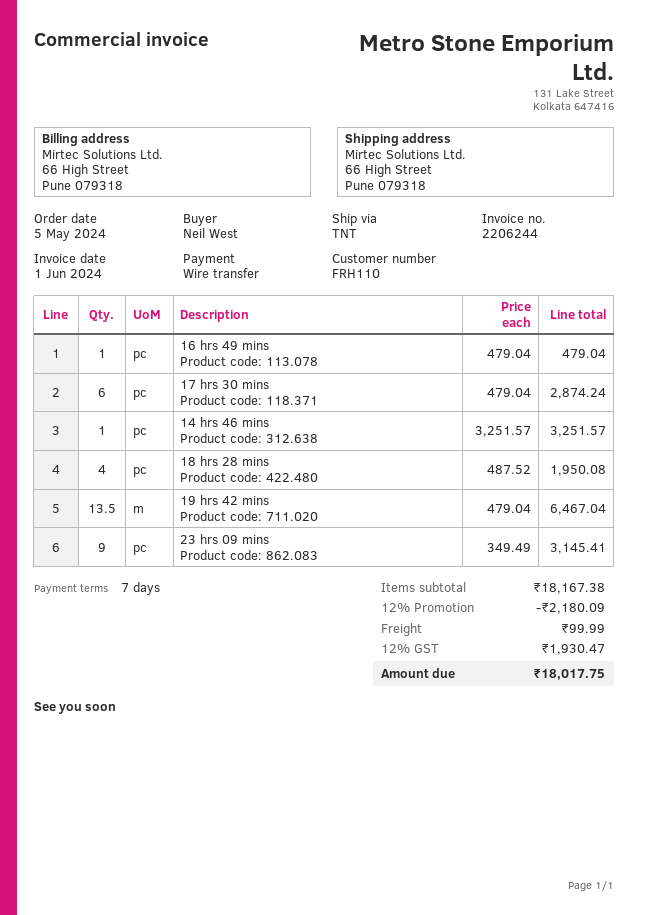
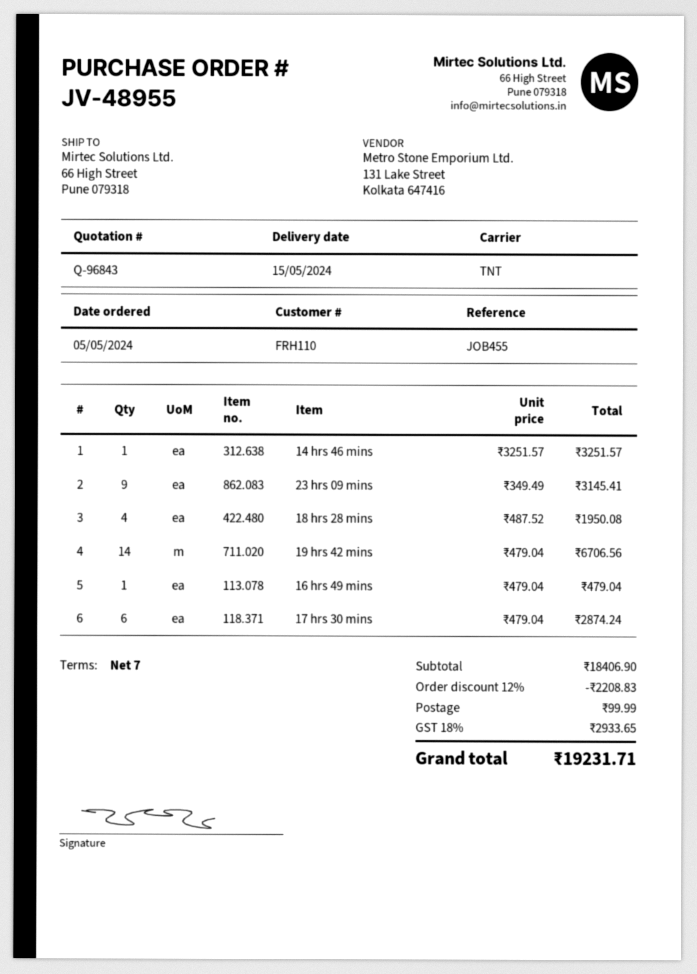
19 hrs 42 mins: 13.5 x 479.04 = 6467.04 -> 14 x 479.04 = 6706.56
subtotal: 18167.38 -> 18406.90
discount: 12% = 2180.09 -> 12% = 2208.83
tax: 12% = 1930.47 -> 18% = 2933.65
total: 18017.75 -> 19231.71

